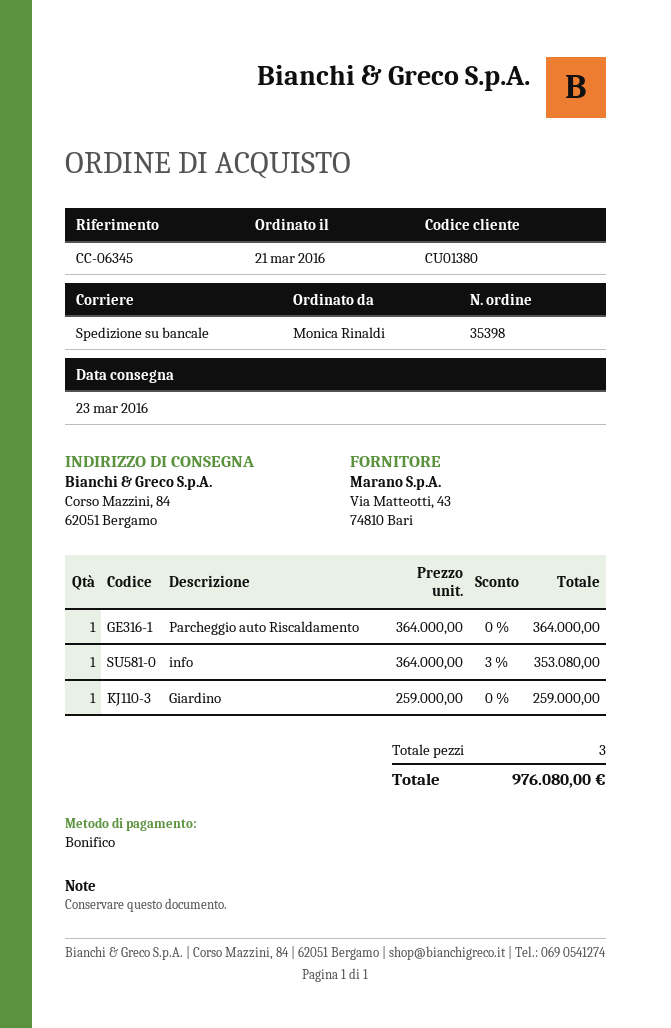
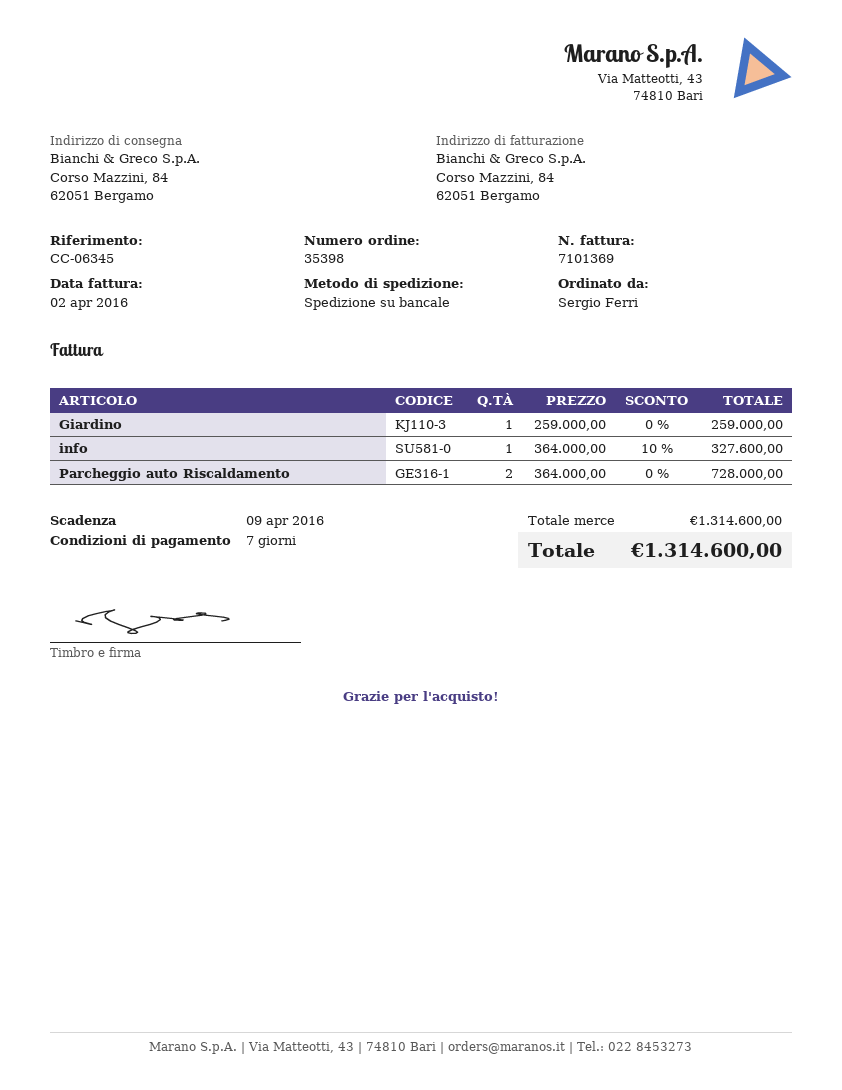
ordered by: Monica Rinaldi -> Sergio Ferri
Parcheggio auto Riscaldamento: 1 x 364000.00 = 364000.00 -> 2 x 364000.00 = 728000.00
info: 1 x 364000.00 - 3% = 353080.00 -> 1 x 364000.00 - 10% = 327600.00
total: 976080.00 -> 1314600.00

